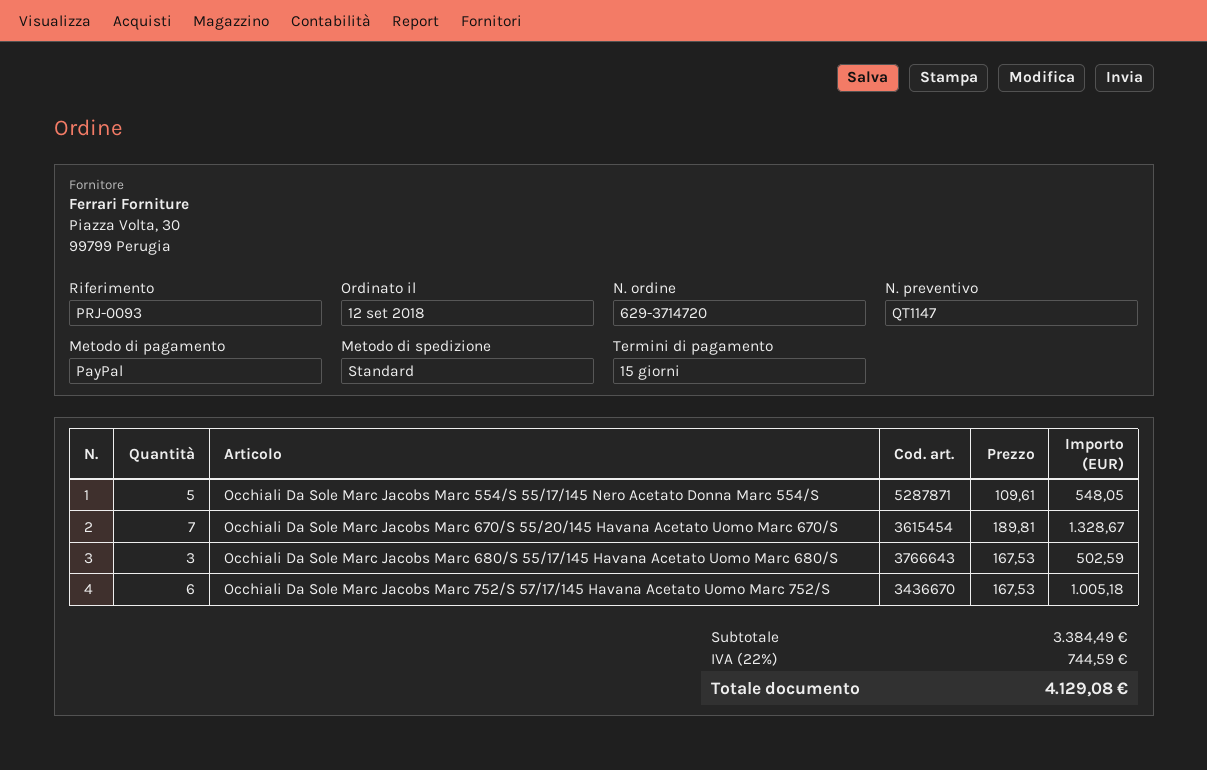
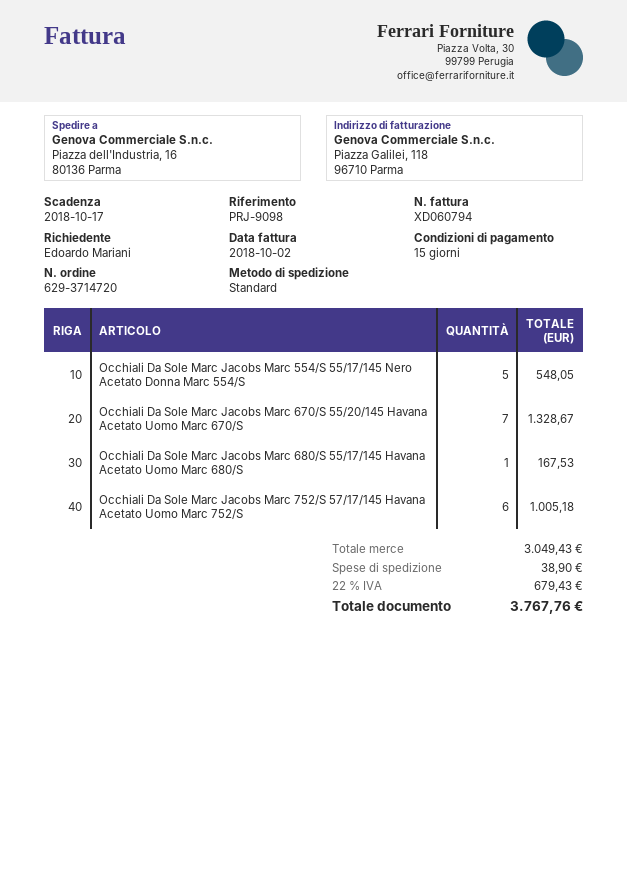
reference: PRJ-0093 -> PRJ-9098
Occhiali Da Sole Marc Jacobs Marc 680/S 55/17/145 Havana Acetato Uomo Marc 680/S: 3 for 502.59 -> 1 for 167.53
subtotal: 3384.49 -> 3049.43
shipping: none -> 38.90
tax: 22% = 744.59 -> 22% = 679.43
total: 4129.08 -> 3767.76

